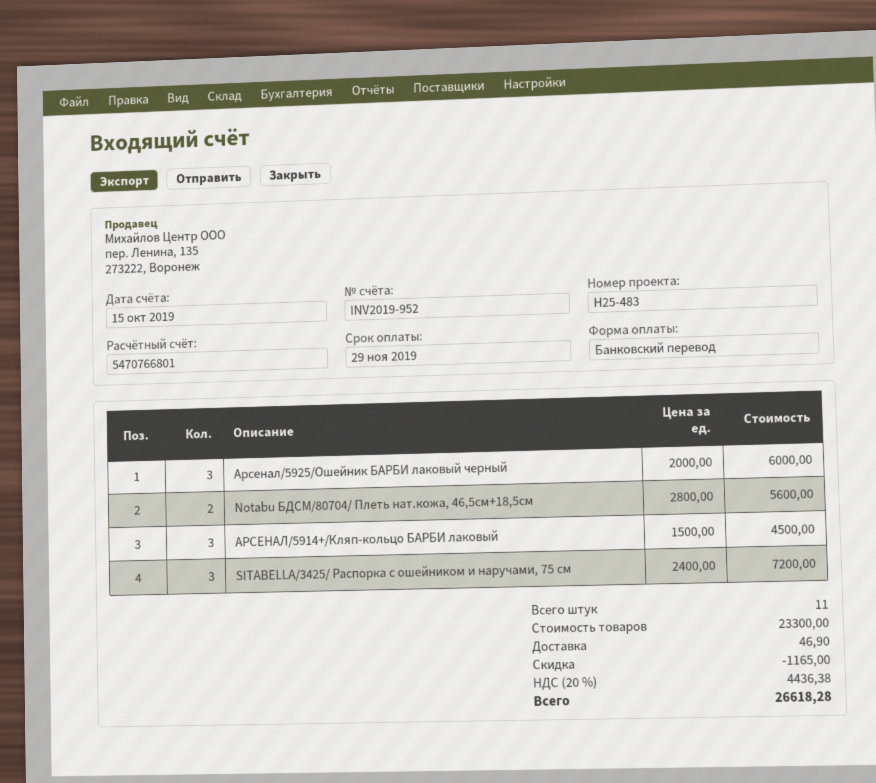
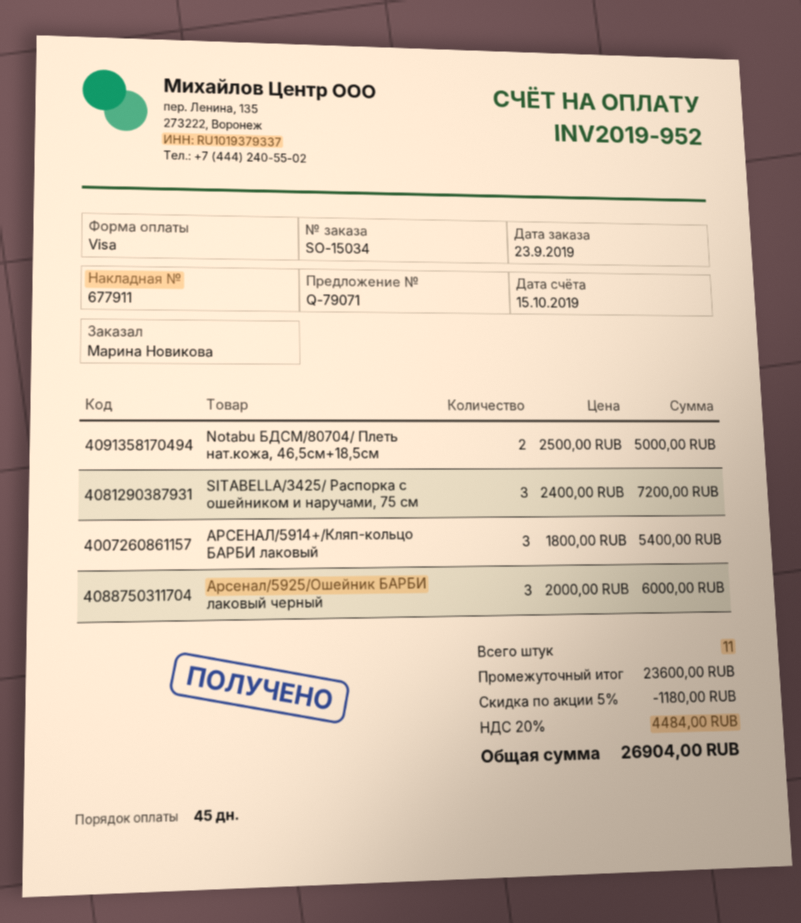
payment method: bank transfer -> Visa
Notabu БДСМ/80704/ Плеть нат.кожа, 46,5см+18,5см: 2 x 2800.00 = 5600.00 -> 2 x 2500.00 = 5000.00
АРСЕНАЛ/5914+/Кляп-кольцо БАРБИ лаковый: 3 x 1500.00 = 4500.00 -> 3 x 1800.00 = 5400.00
subtotal: 23300.00 -> 23600.00
discount: 1165.00 -> 1180.00
shipping: 46.90 -> none
tax: 20% = 4436.38 -> 20% = 4484.00
total: 26618.28 -> 26904.00

